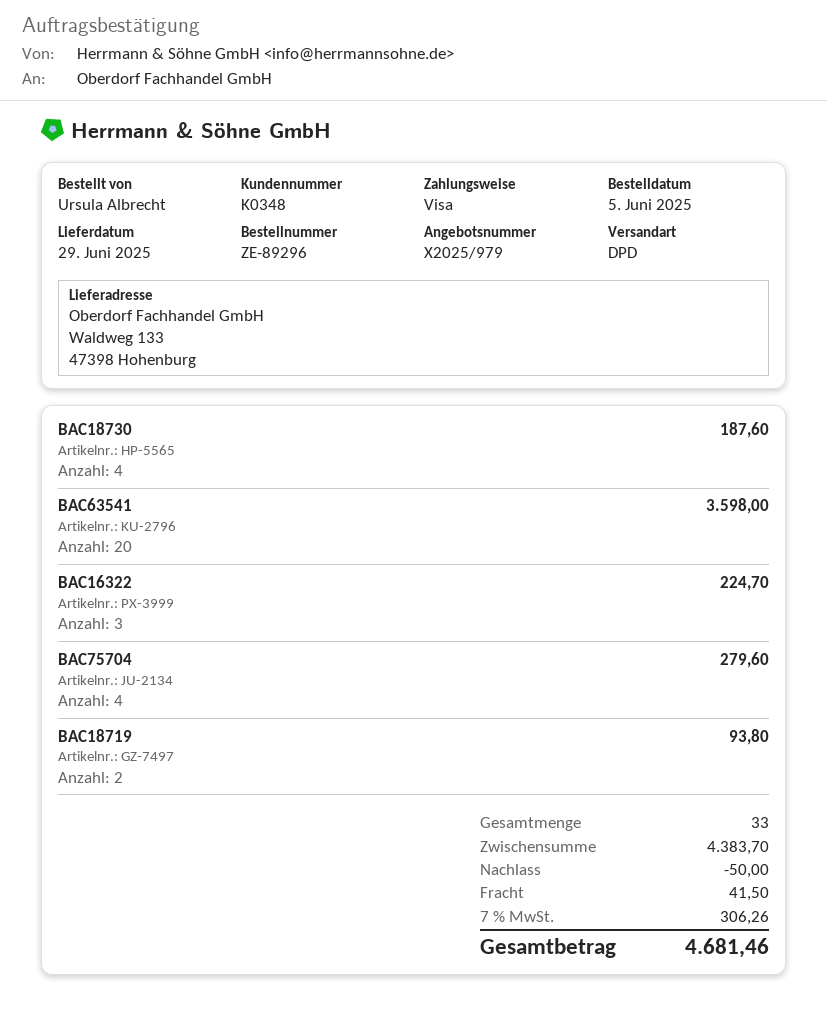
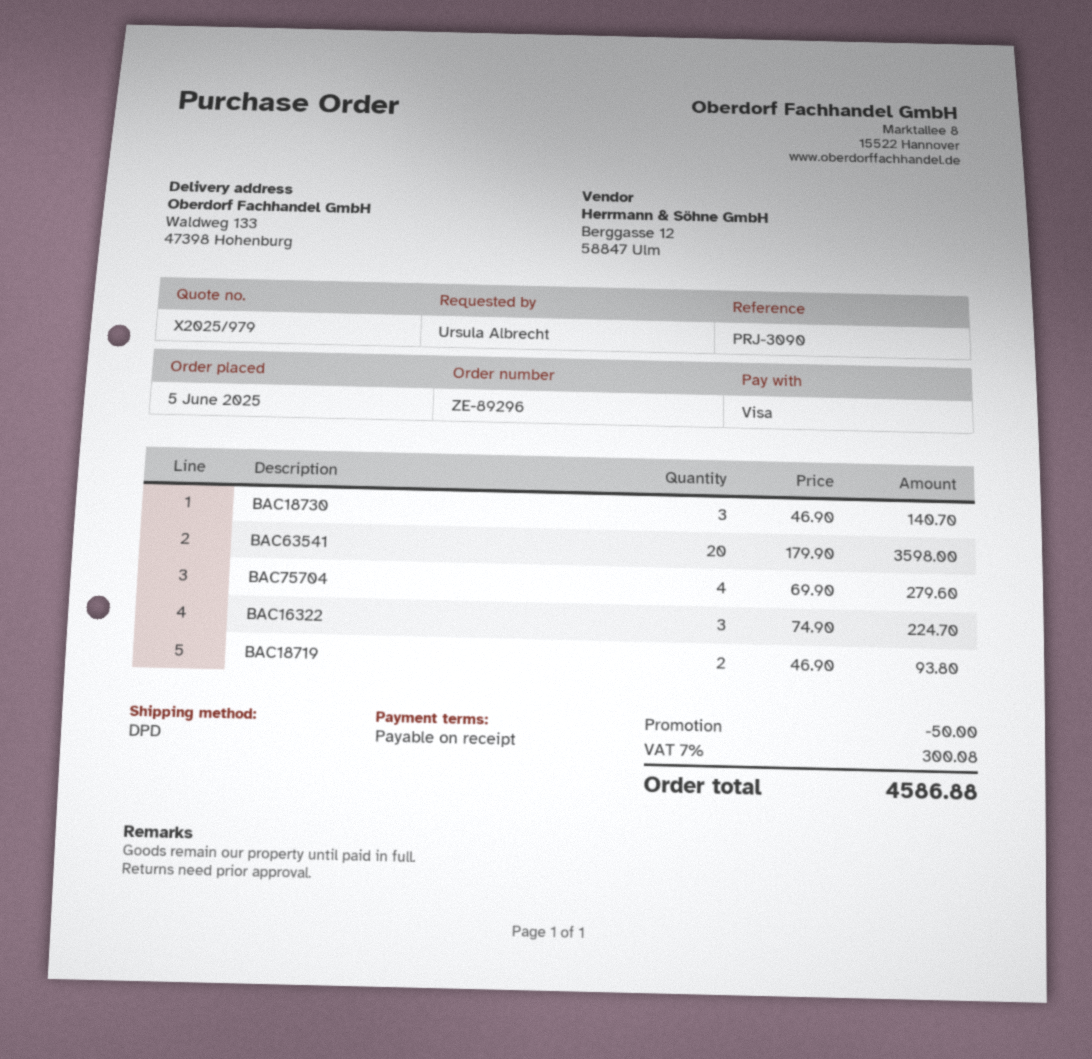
BAC18730: 4 for 187.60 -> 3 for 140.70
shipping: 41.50 -> none
tax: 7% = 306.26 -> 7% = 300.08
total: 4681.46 -> 4586.88

